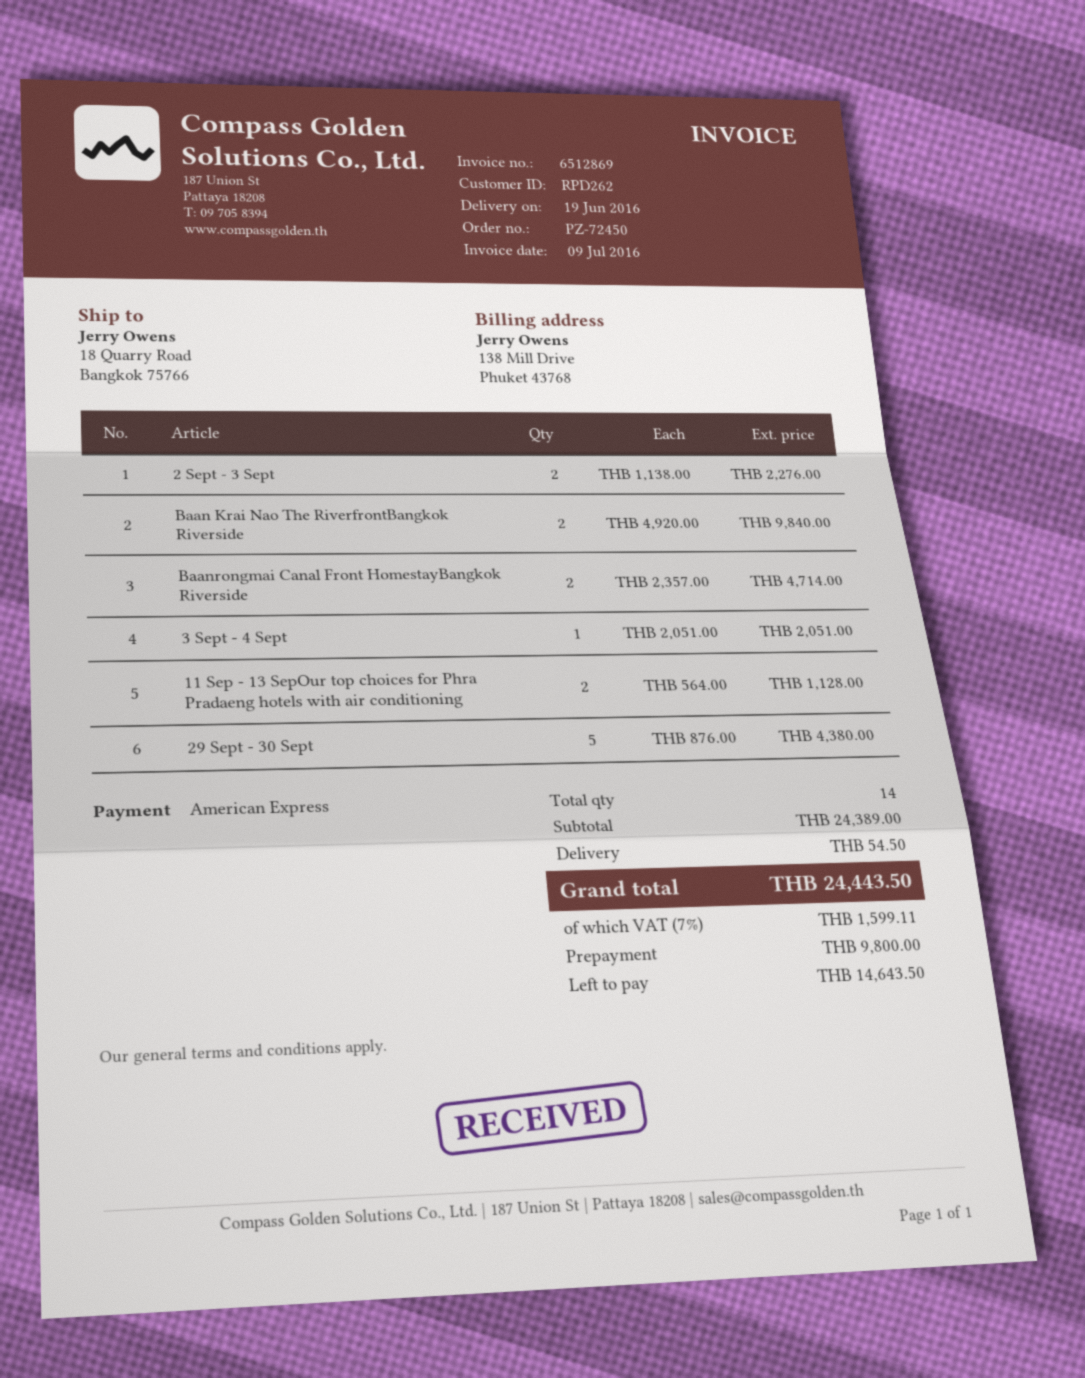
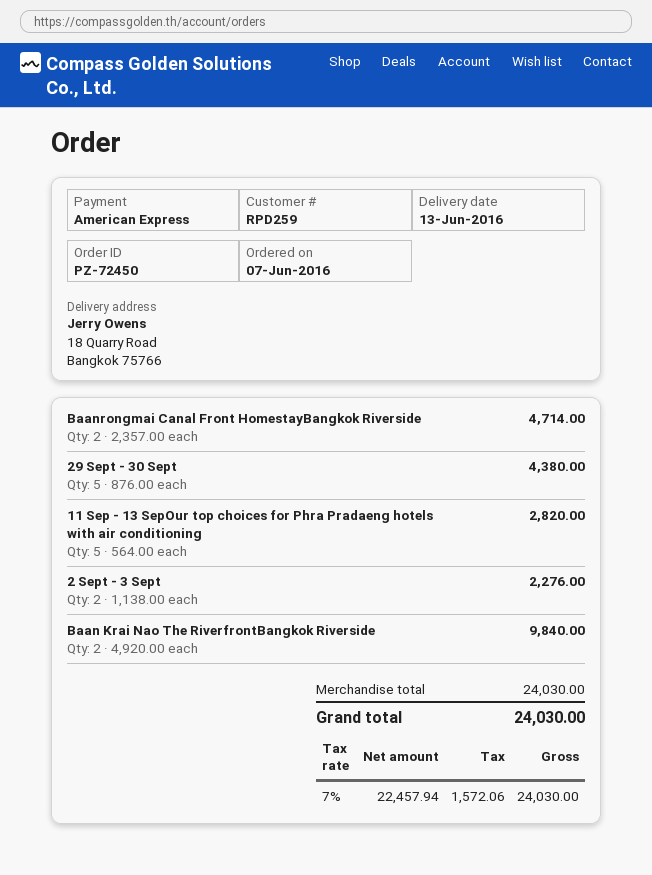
delivery date: 2016-06-19 -> 2016-06-13
customer number: RPD262 -> RPD259
3 Sept - 4 Sept: 1 x 2051.00 = 2051.00 -> none
11 Sep - 13 SepOur top choices for Phra Pradaeng hotels with air conditioning: 2 x 564.00 = 1128.00 -> 5 x 564.00 = 2820.00
subtotal: 24389.00 -> 24030.00
shipping: 54.50 -> none
tax: 7% = 1599.11 -> 7% = 1572.06
total: 24443.50 -> 24030.00

